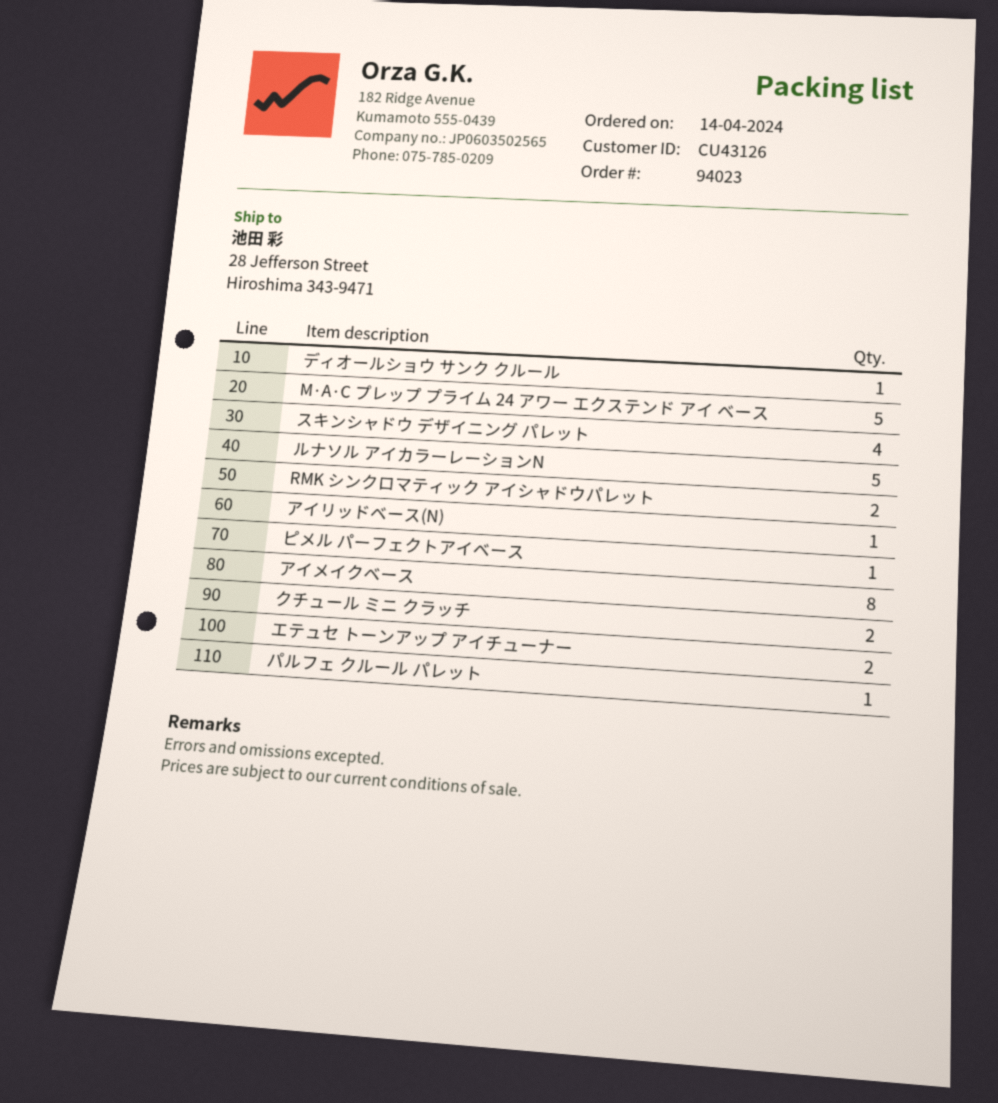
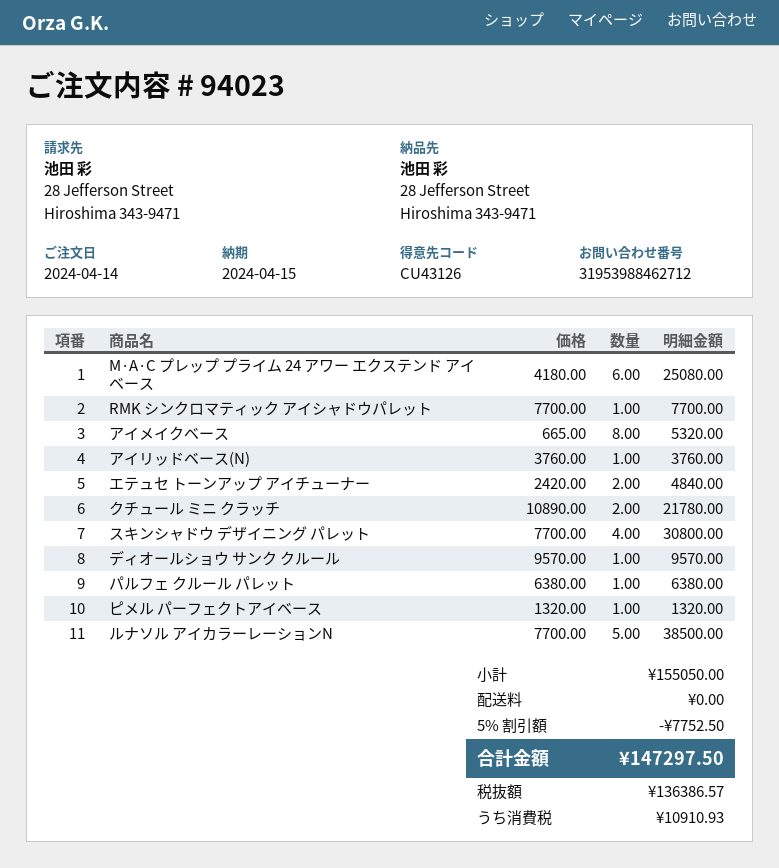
M·A·C プレップ プライム 24 アワー エクステンド アイ ベース: 5 -> 6
RMK シンクロマティック アイシャドウパレット: 2 -> 1

